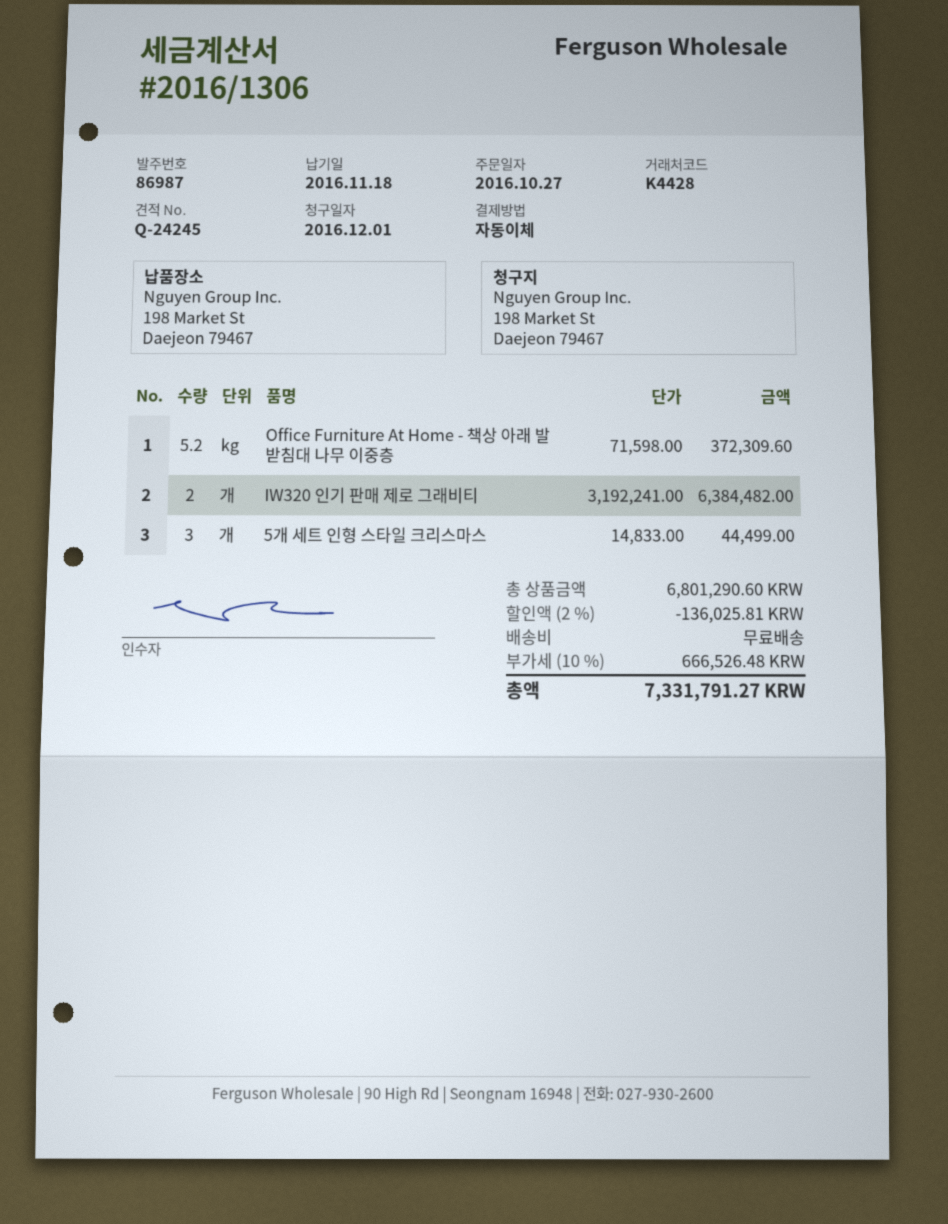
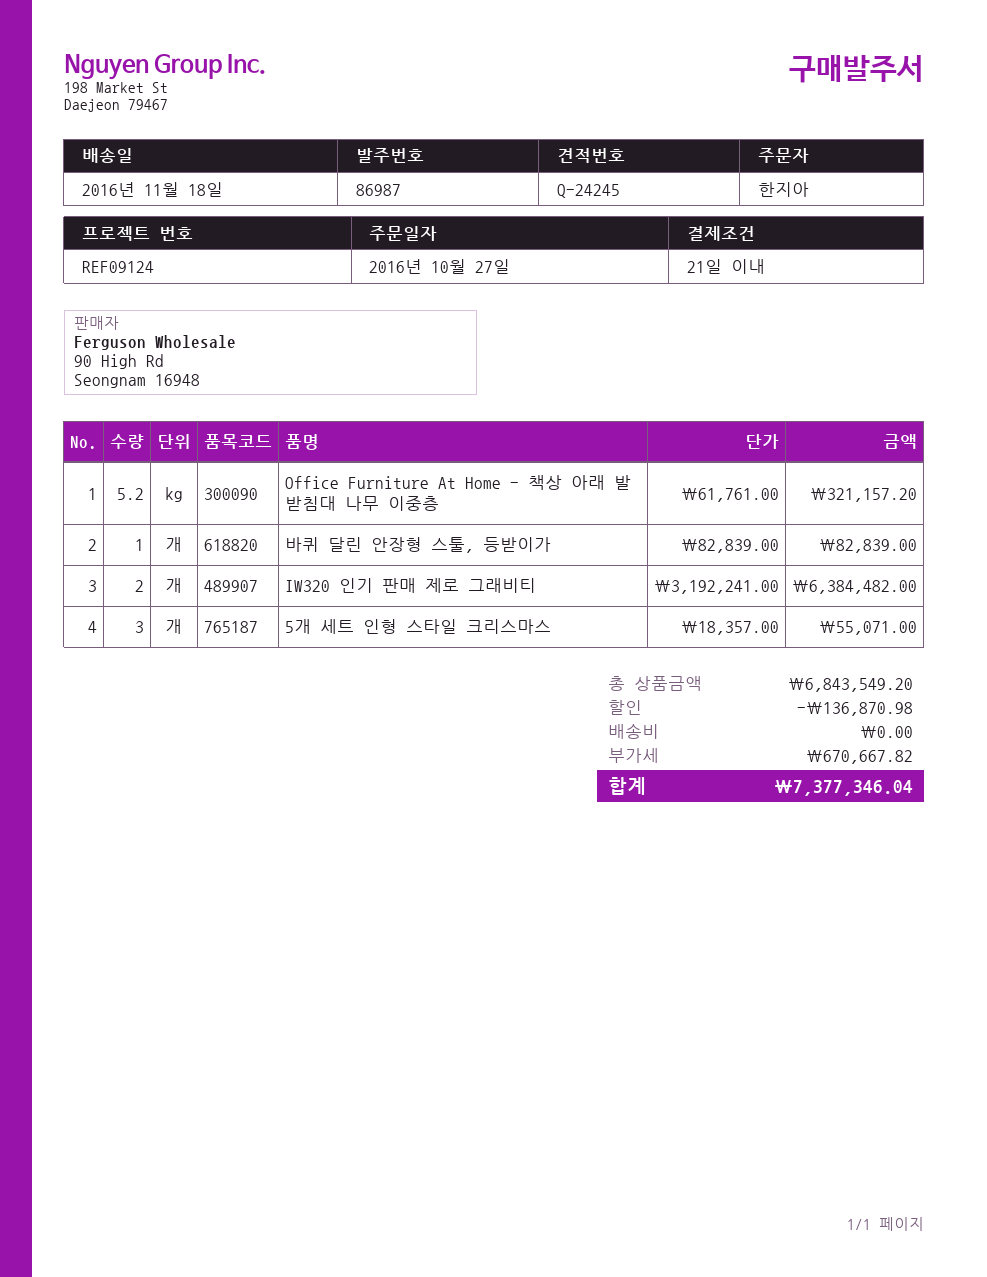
Office Furniture At Home - 책상 아래 발 받침대 나무 이중층: 5.2 x 71598.00 = 372309.60 -> 5.2 x 61761.00 = 321157.20
5개 세트 인형 스타일 크리스마스: 3 x 14833.00 = 44499.00 -> 3 x 18357.00 = 55071.00
바퀴 달린 안장형 스툴, 등받이가: none -> 1 x 82839.00 = 82839.00
subtotal: 6801290.60 -> 6843549.20
discount: 136025.81 -> 136870.98
tax: 666526.48 -> 670667.82
total: 7331791.27 -> 7377346.04

